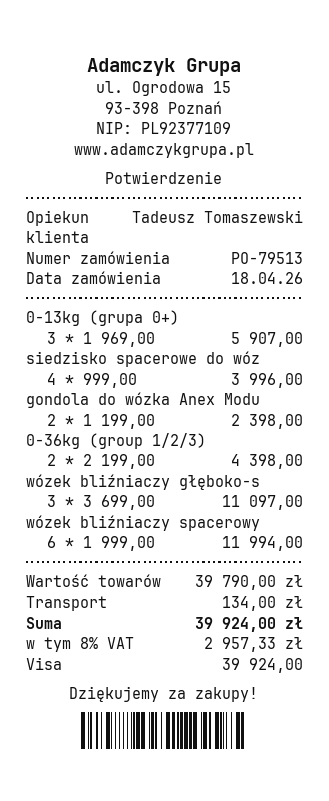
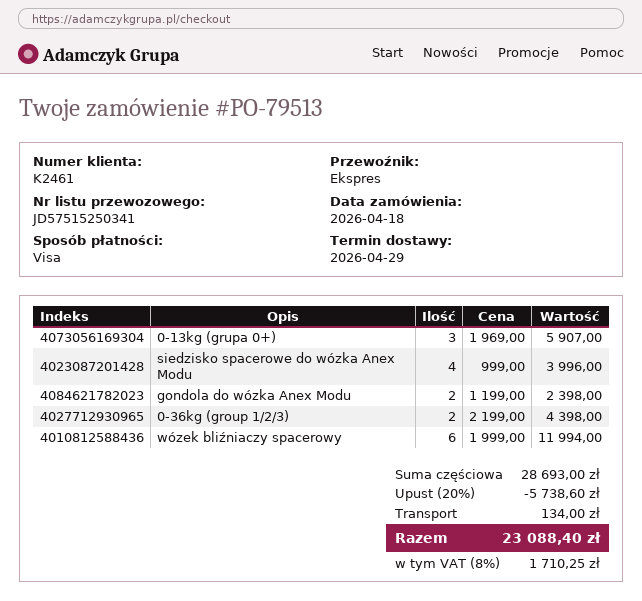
wózek bliźniaczy głęboko-s: 3 x 3699.00 = 11097.00 -> none
subtotal: 39790.00 -> 28693.00
discount: none -> 20% = 5738.60
tax: 8% = 2957.33 -> 8% = 1710.25
total: 39924.00 -> 23088.40

